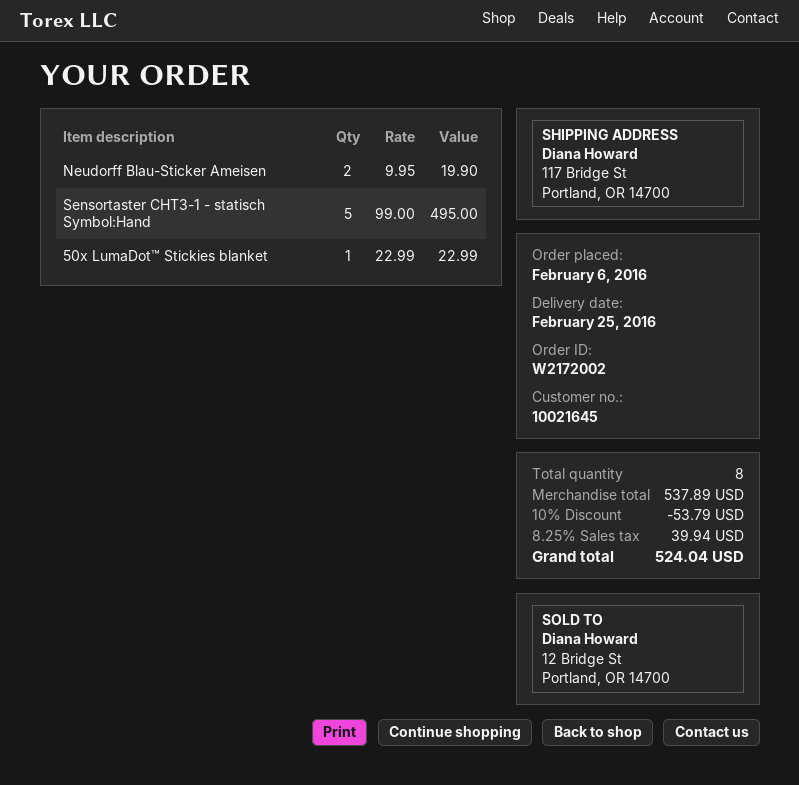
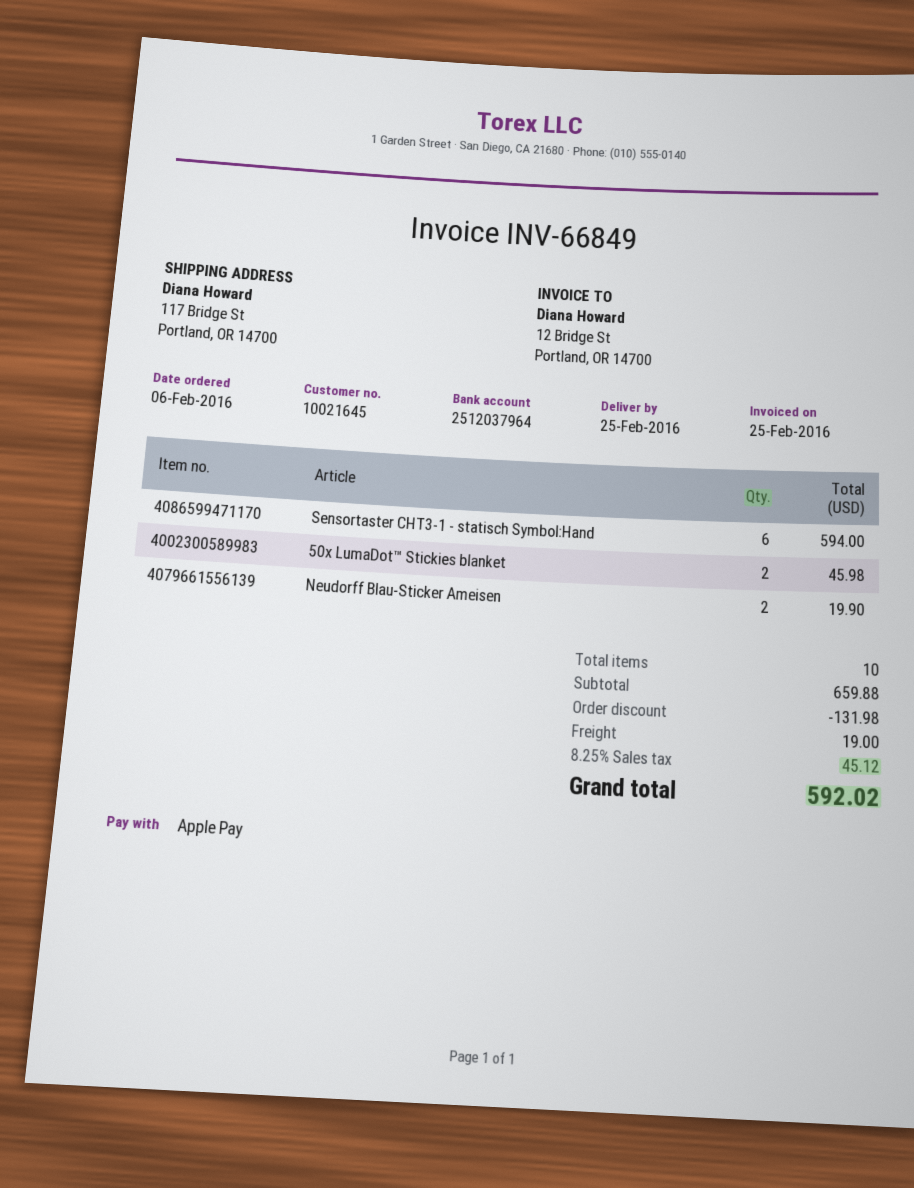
Sensortaster CHT3-1 - statisch Symbol:Hand: 5 for 495.00 -> 6 for 594.00
50x LumaDot™ Stickies blanket: 1 for 22.99 -> 2 for 45.98
total quantity: 8 -> 10
subtotal: 537.89 -> 659.88
discount: 53.79 -> 131.98
shipping: none -> 19.00
tax: 8.25% = 39.94 -> 8.25% = 45.12
total: 524.04 -> 592.02

